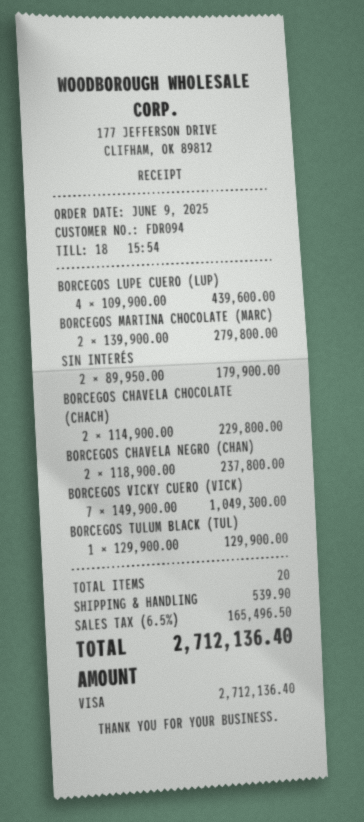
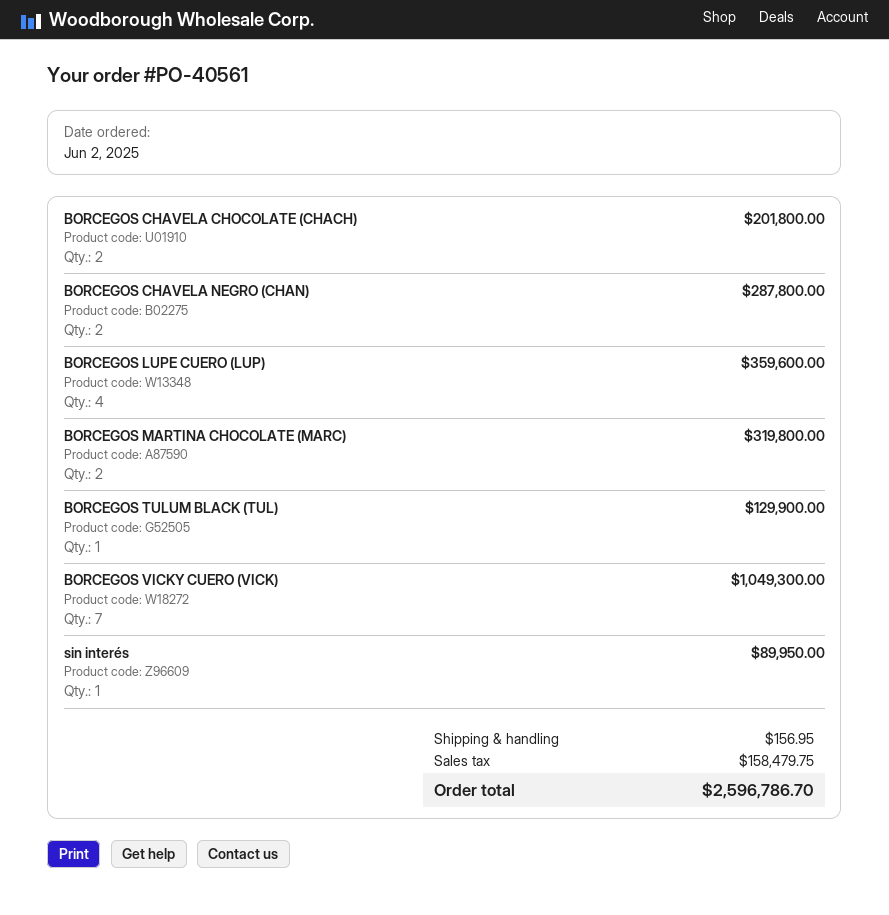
order date: 2025-06-09 -> 2025-06-02
BORCEGOS LUPE CUERO (LUP): 4 for 439600.00 -> 4 for 359600.00
BORCEGOS MARTINA CHOCOLATE (MARC): 2 for 279800.00 -> 2 for 319800.00
SIN INTERÉS: 2 for 179900.00 -> 1 for 89950.00
BORCEGOS CHAVELA CHOCOLATE (CHACH): 2 for 229800.00 -> 2 for 201800.00
BORCEGOS CHAVELA NEGRO (CHAN): 2 for 237800.00 -> 2 for 287800.00
shipping: 539.90 -> 156.95
tax: 165496.50 -> 158479.75
total: 2712136.40 -> 2596786.70

